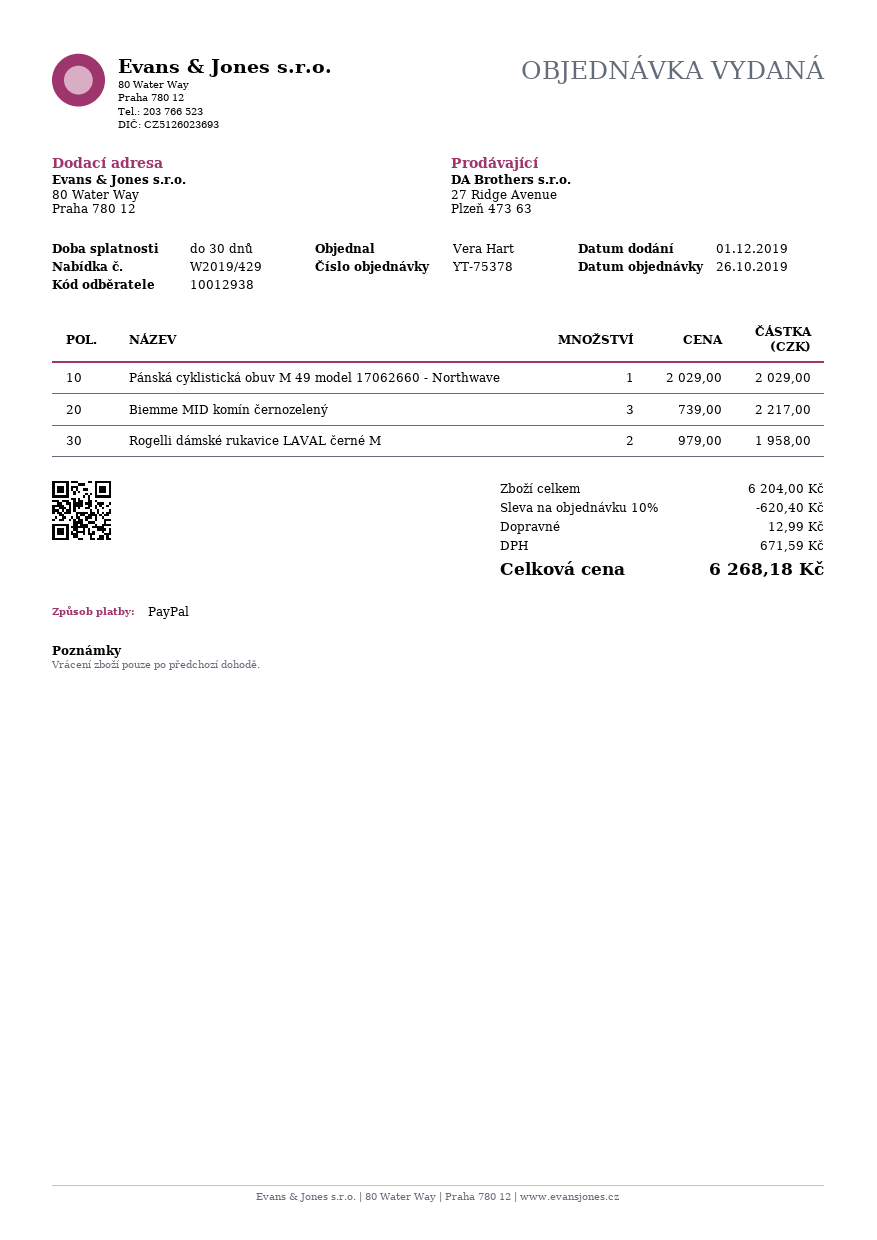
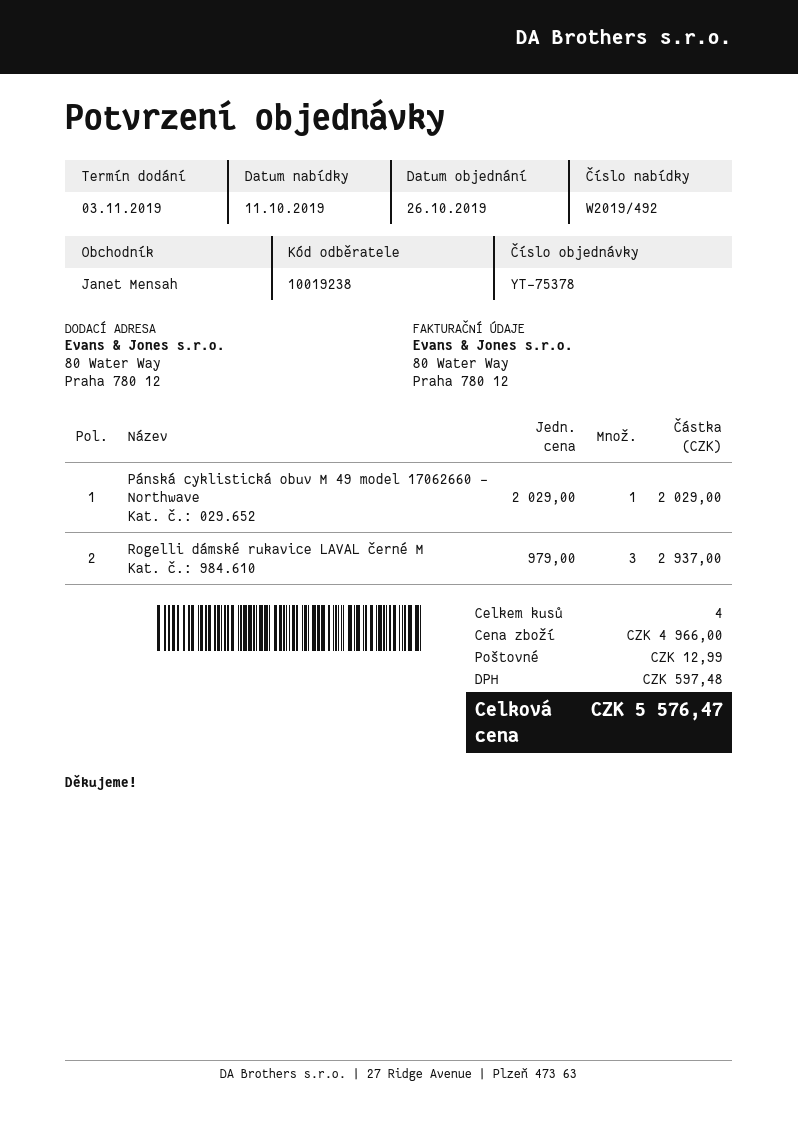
quote number: W2019/429 -> W2019/492
delivery date: 2019-12-01 -> 2019-11-03
customer number: 10012938 -> 10019238
Biemme MID komín černozelený: 3 x 739.00 = 2217.00 -> none
Rogelli dámské rukavice LAVAL černé M: 2 x 979.00 = 1958.00 -> 3 x 979.00 = 2937.00
subtotal: 6204.00 -> 4966.00
discount: 10% = 620.40 -> none
tax: 671.59 -> 597.48
total: 6268.18 -> 5576.47

